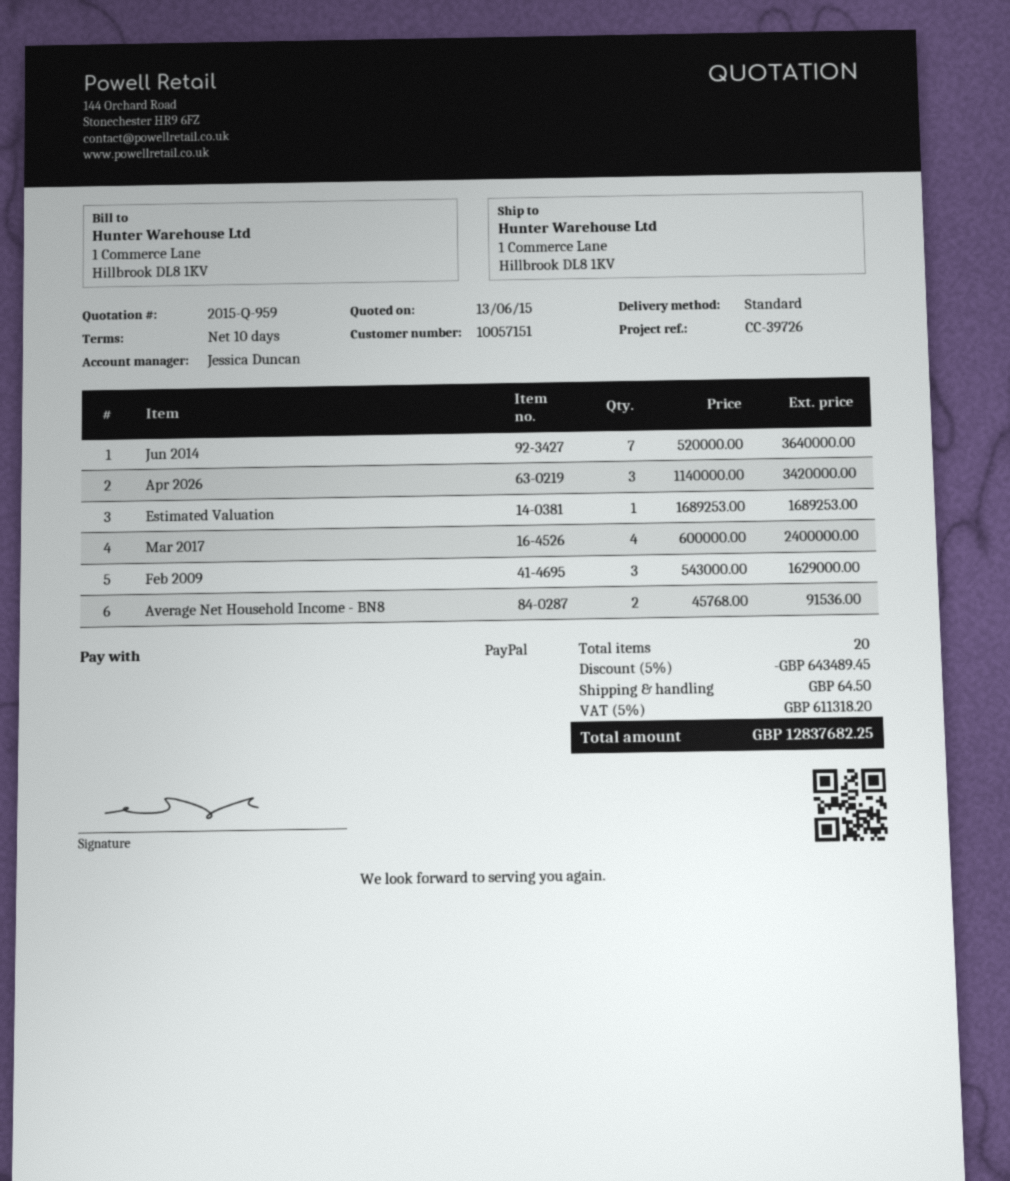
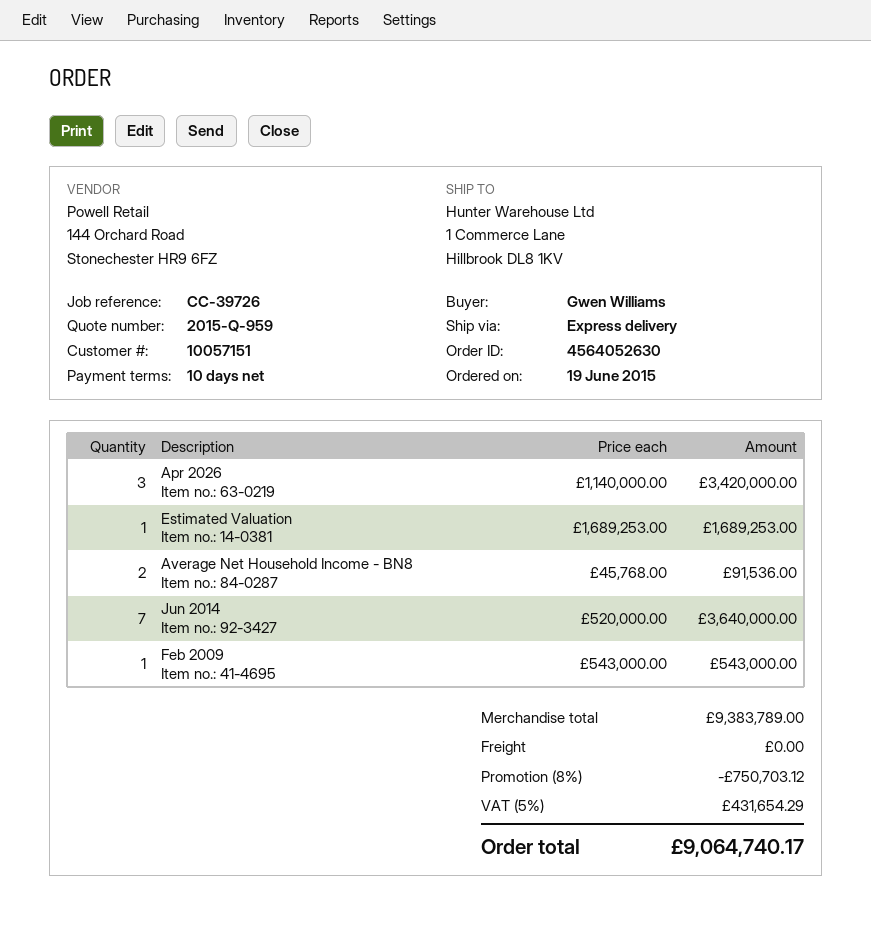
shipping method: standard -> express
Mar 2017: 4 x 600000.00 = 2400000.00 -> none
Feb 2009: 3 x 543000.00 = 1629000.00 -> 1 x 543000.00 = 543000.00
discount: 5% = 643489.45 -> 8% = 750703.12
shipping: 64.50 -> 0.00
tax: 5% = 611318.20 -> 5% = 431654.29
total: 12837682.25 -> 9064740.17

